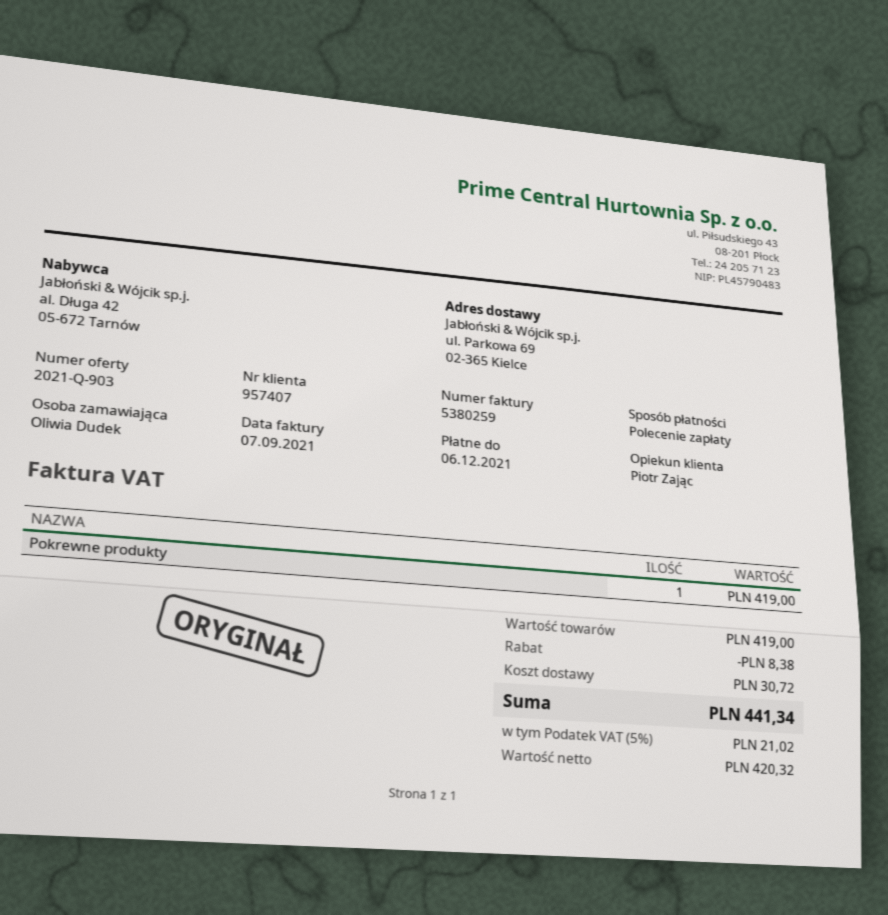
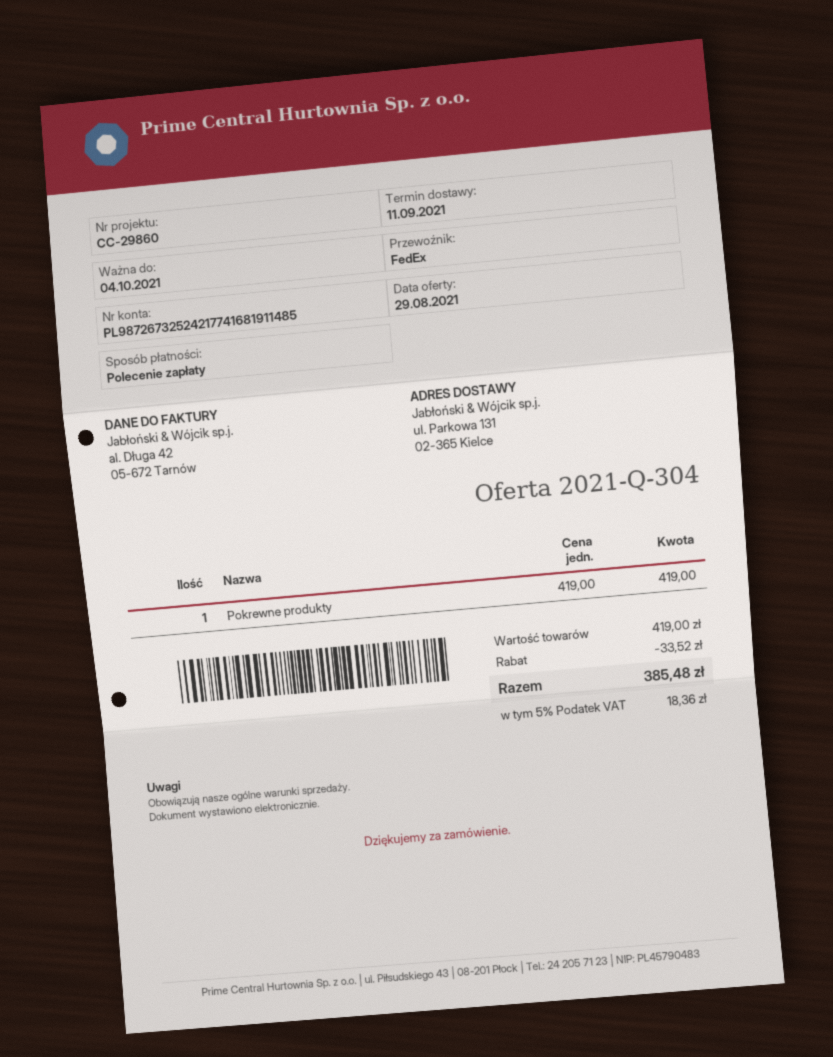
quote number: 2021-Q-903 -> 2021-Q-304
ship to: ul. Parkowa 69, 02-365 Kielce -> ul. Parkowa 131, 02-365 Kielce
discount: 8.38 -> 33.52
shipping: 30.72 -> none
tax: 5% = 21.02 -> 5% = 18.36
total: 441.34 -> 385.48

